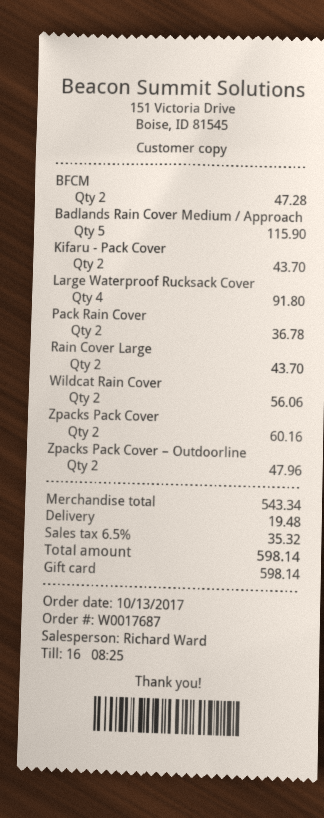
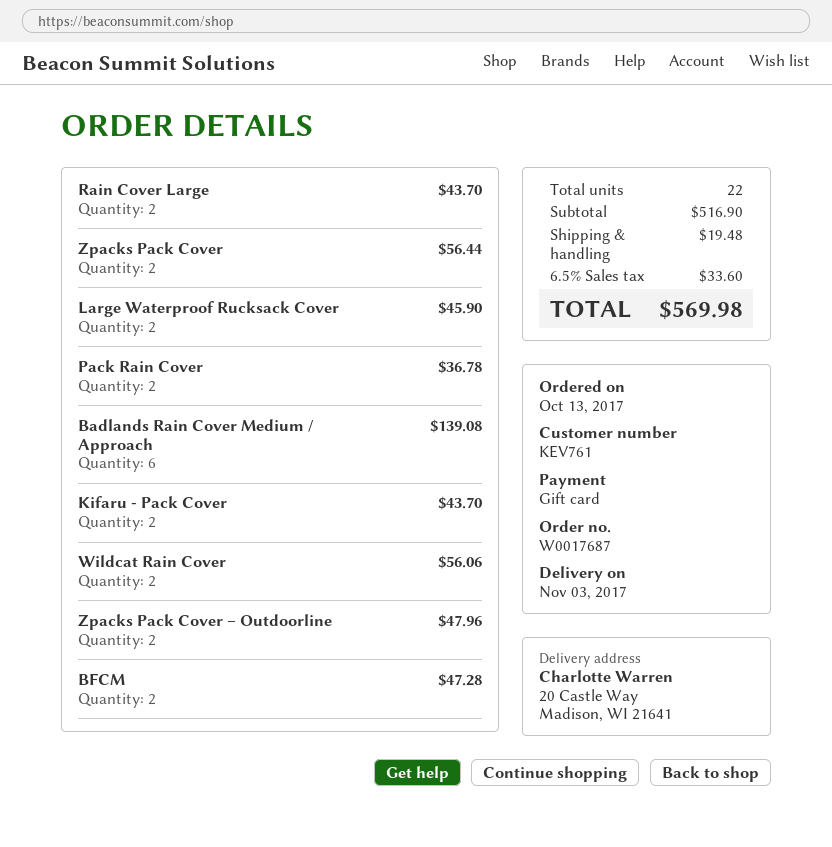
Badlands Rain Cover Medium / Approach: 5 for 115.90 -> 6 for 139.08
Large Waterproof Rucksack Cover: 4 for 91.80 -> 2 for 45.90
Zpacks Pack Cover: 2 for 60.16 -> 2 for 56.44
subtotal: 543.34 -> 516.90
tax: 6.5% = 35.32 -> 6.5% = 33.60
total: 598.14 -> 569.98

